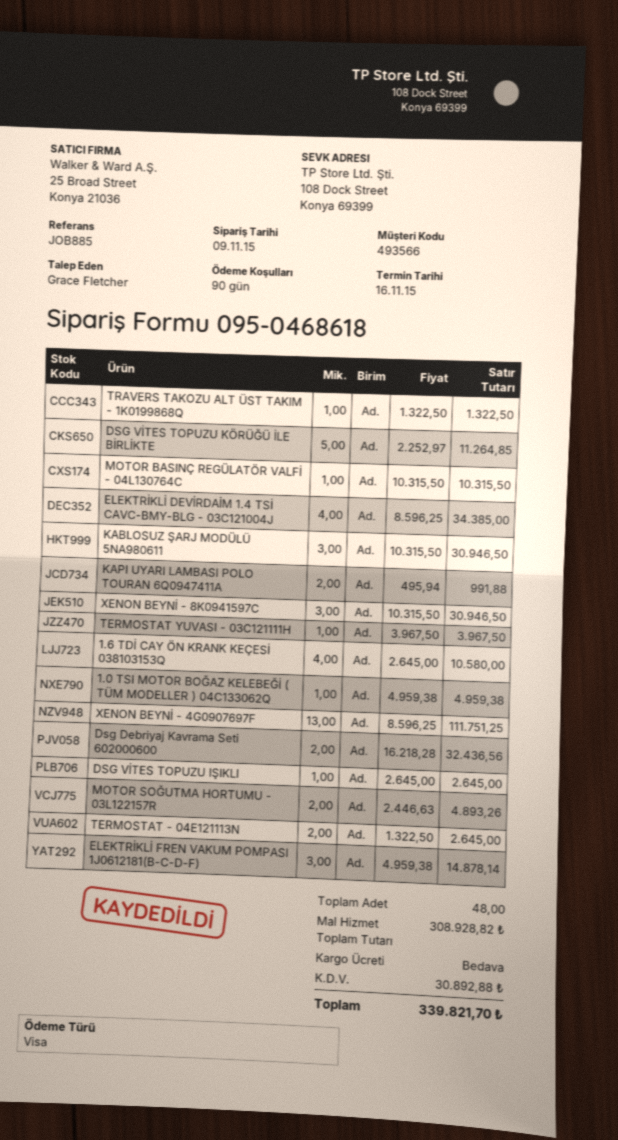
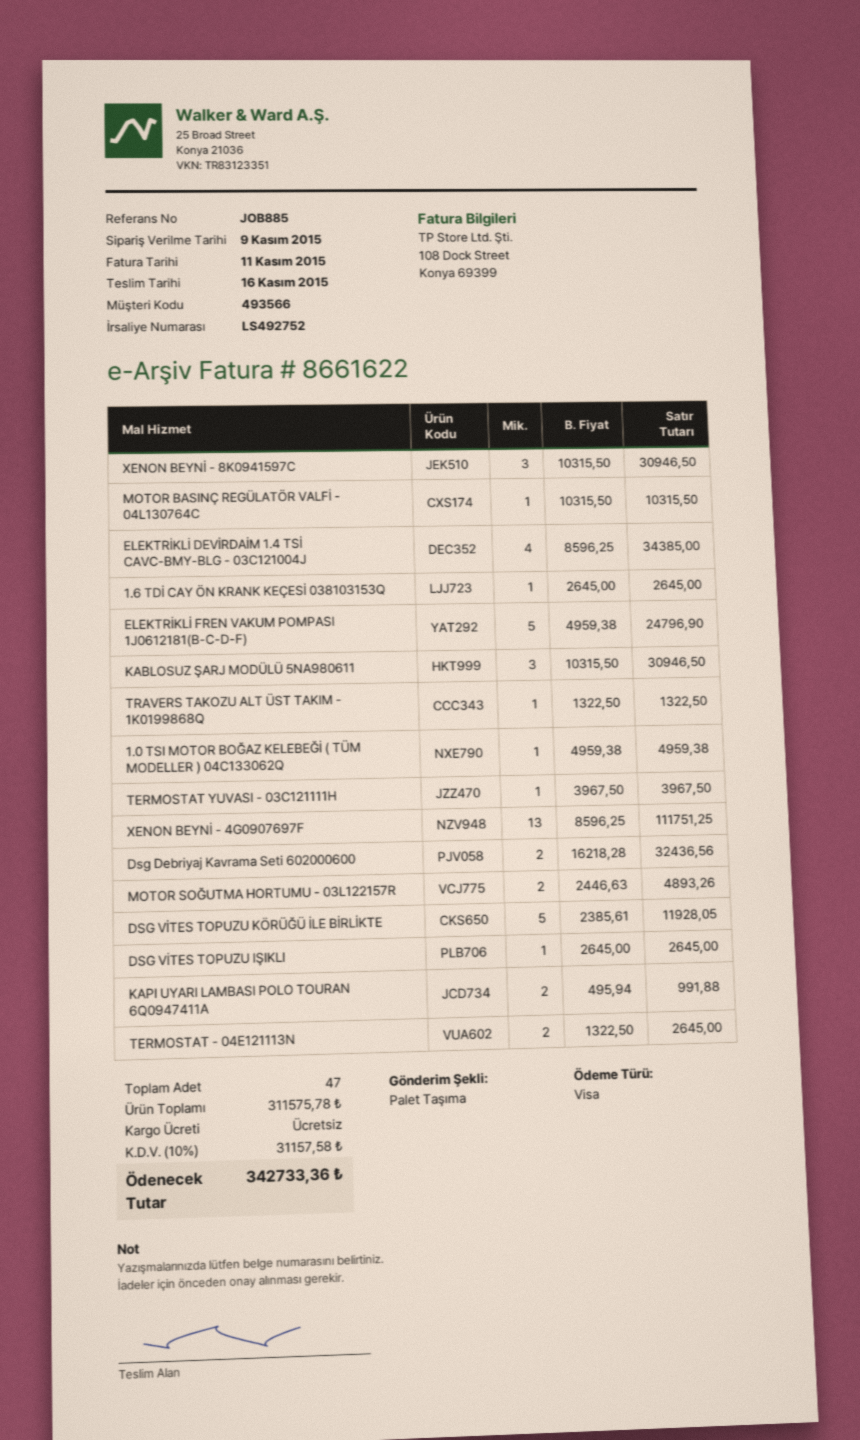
DSG VİTES TOPUZU KÖRÜĞÜ İLE BİRLİKTE: 5 x 2252.97 = 11264.85 -> 5 x 2385.61 = 11928.05
1.6 TDİ CAY ÖN KRANK KEÇESİ 038103153Q: 4 x 2645.00 = 10580.00 -> 1 x 2645.00 = 2645.00
ELEKTRİKLİ FREN VAKUM POMPASI 1J0612181(B-C-D-F): 3 x 4959.38 = 14878.14 -> 5 x 4959.38 = 24796.90
total quantity: 48 -> 47
subtotal: 308928.82 -> 311575.78
tax: 30892.88 -> 31157.58
total: 339821.70 -> 342733.36

